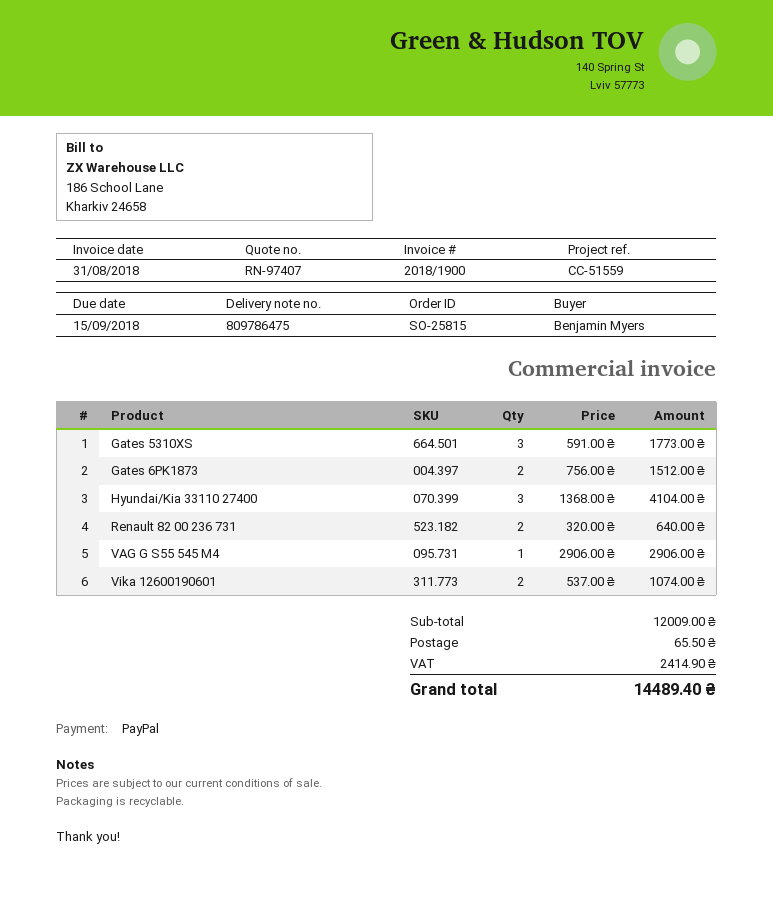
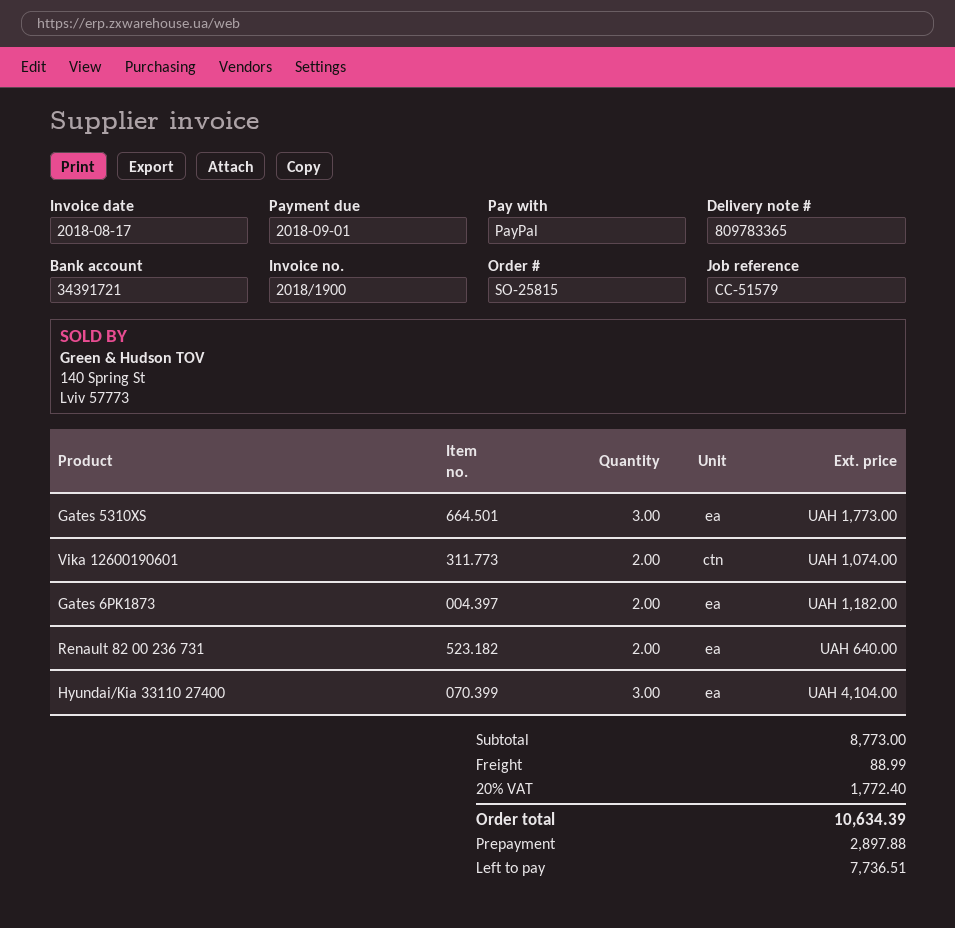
delivery note number: 809786475 -> 809783365
invoice date: 2018-08-31 -> 2018-08-17
due date: 2018-09-15 -> 2018-09-01
reference: CC-51559 -> CC-51579
Gates 6PK1873: 2 for 1512.00 -> 2 for 1182.00
VAG G S55 545 M4: 1 for 2906.00 -> none
subtotal: 12009.00 -> 8773.00
shipping: 65.50 -> 88.99
tax: 2414.90 -> 1772.40
total: 14489.40 -> 10634.39

